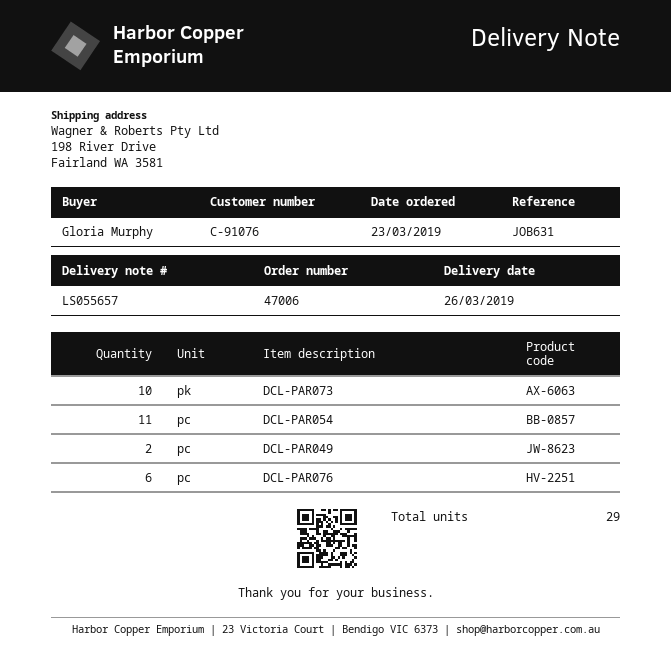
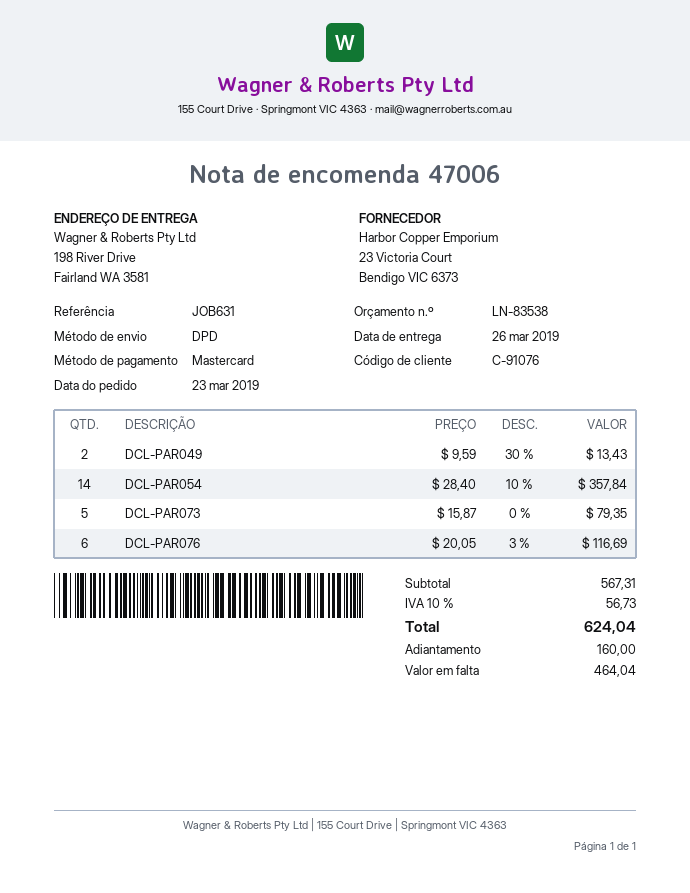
DCL-PAR073: 10 -> 5
DCL-PAR054: 11 -> 14

